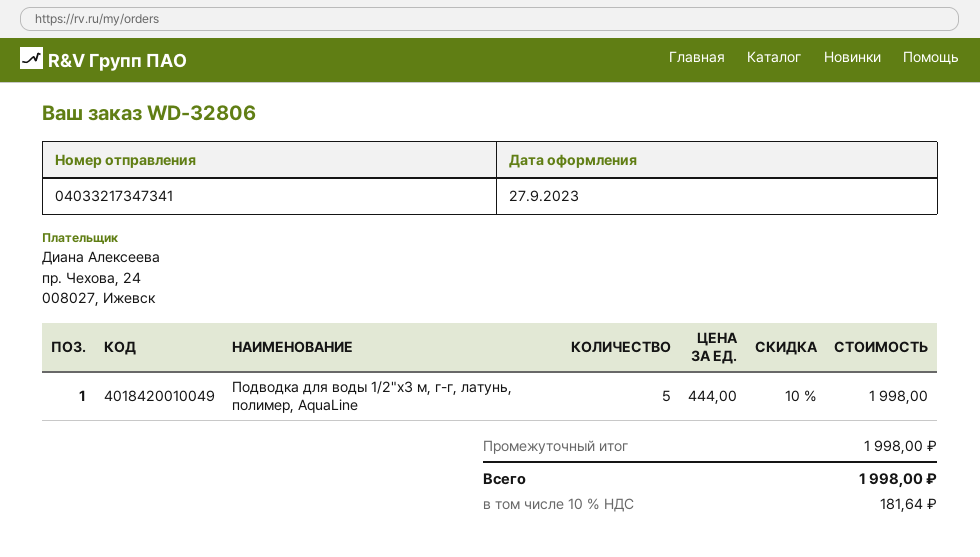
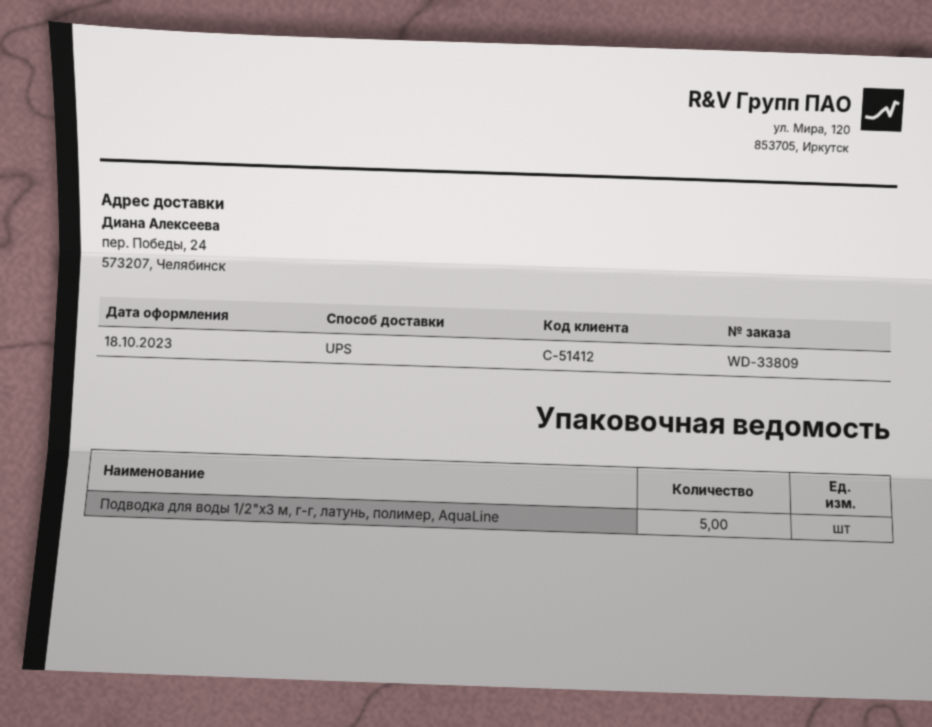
order number: WD-32806 -> WD-33809
order date: 2023-09-27 -> 2023-10-18

